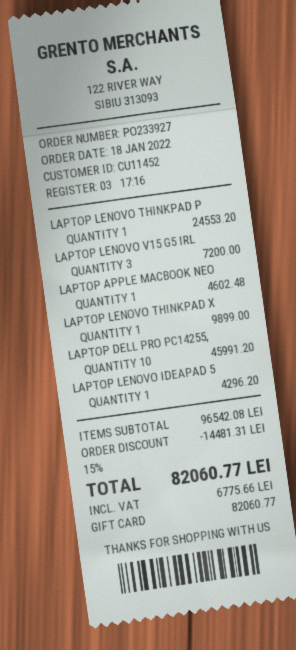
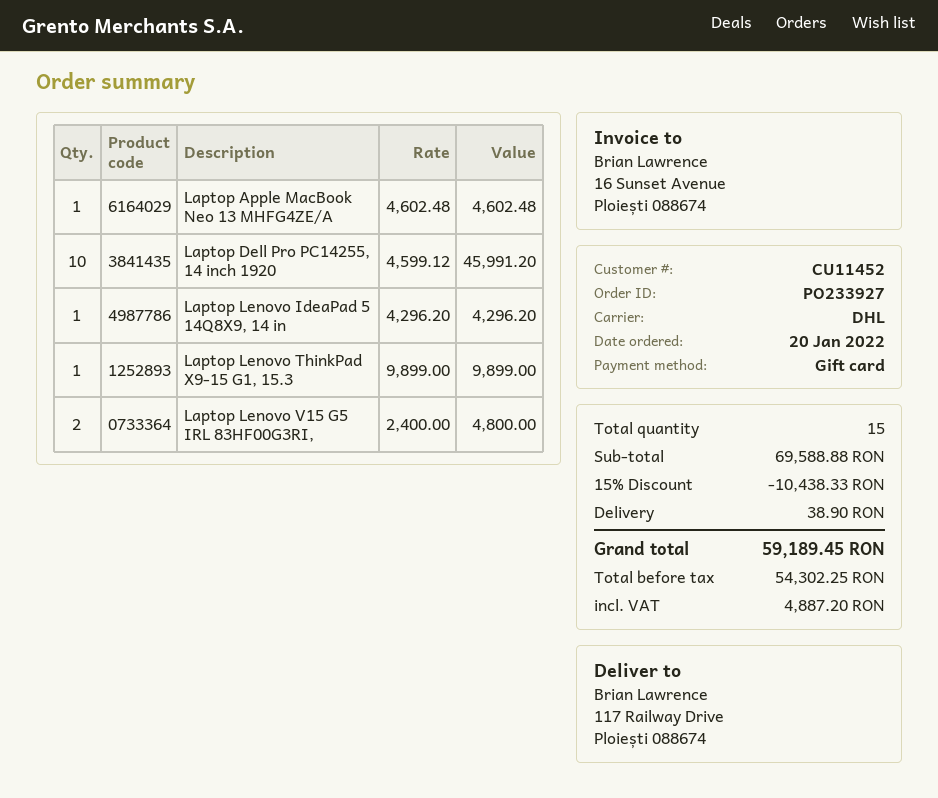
order date: 2022-01-18 -> 2022-01-20
LAPTOP LENOVO THINKPAD P: 1 for 24553.20 -> none
LAPTOP LENOVO V15 G5 IRL: 3 for 7200.00 -> 2 for 4800.00
subtotal: 96542.08 -> 69588.88
discount: 15% = 14481.31 -> 15% = 10438.33
shipping: none -> 38.90
tax: 6775.66 -> 4887.20
total: 82060.77 -> 59189.45

